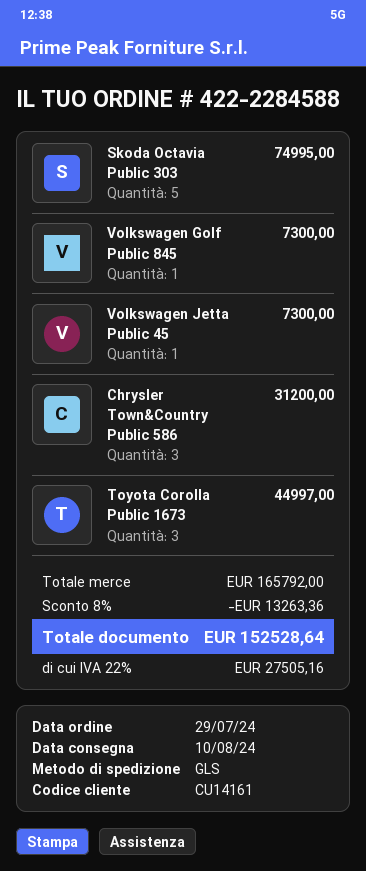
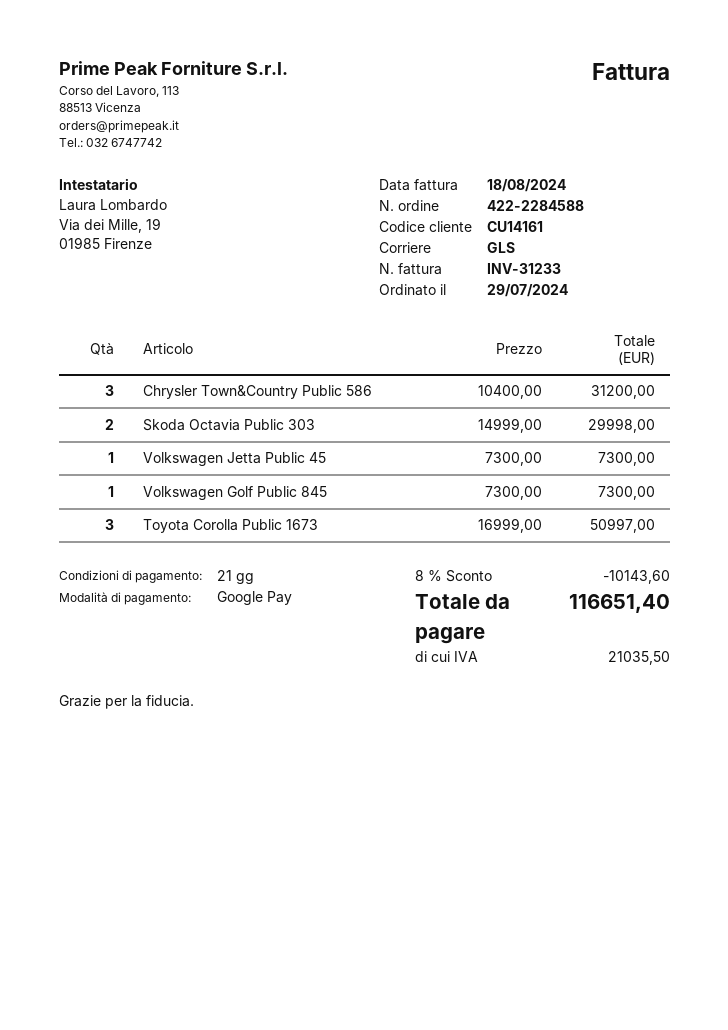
Skoda Octavia Public 303: 5 for 74995.00 -> 2 for 29998.00
Toyota Corolla Public 1673: 3 for 44997.00 -> 3 for 50997.00
discount: 8% = 13263.36 -> 8% = 10143.60
tax: 27505.16 -> 21035.50
total: 152528.64 -> 116651.40

